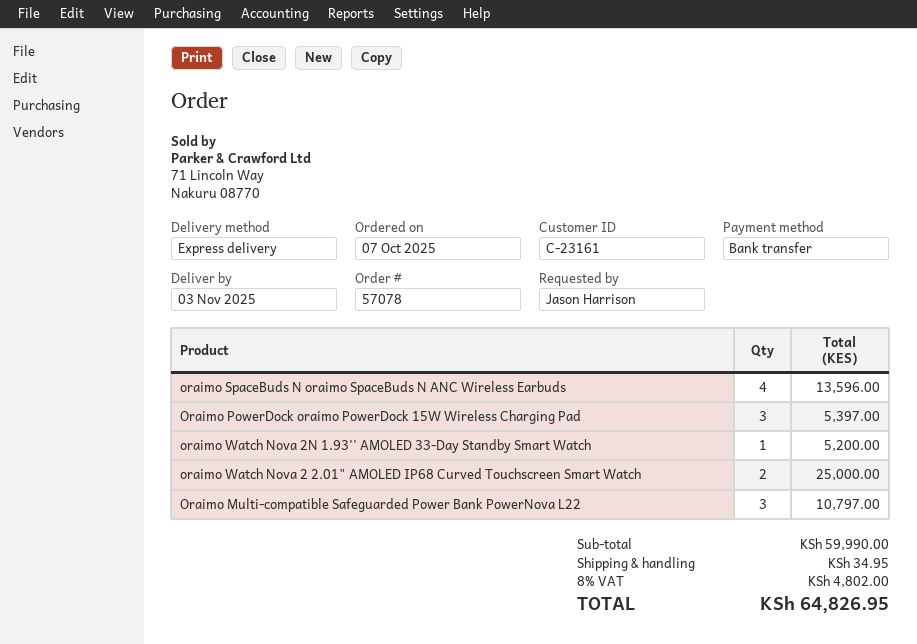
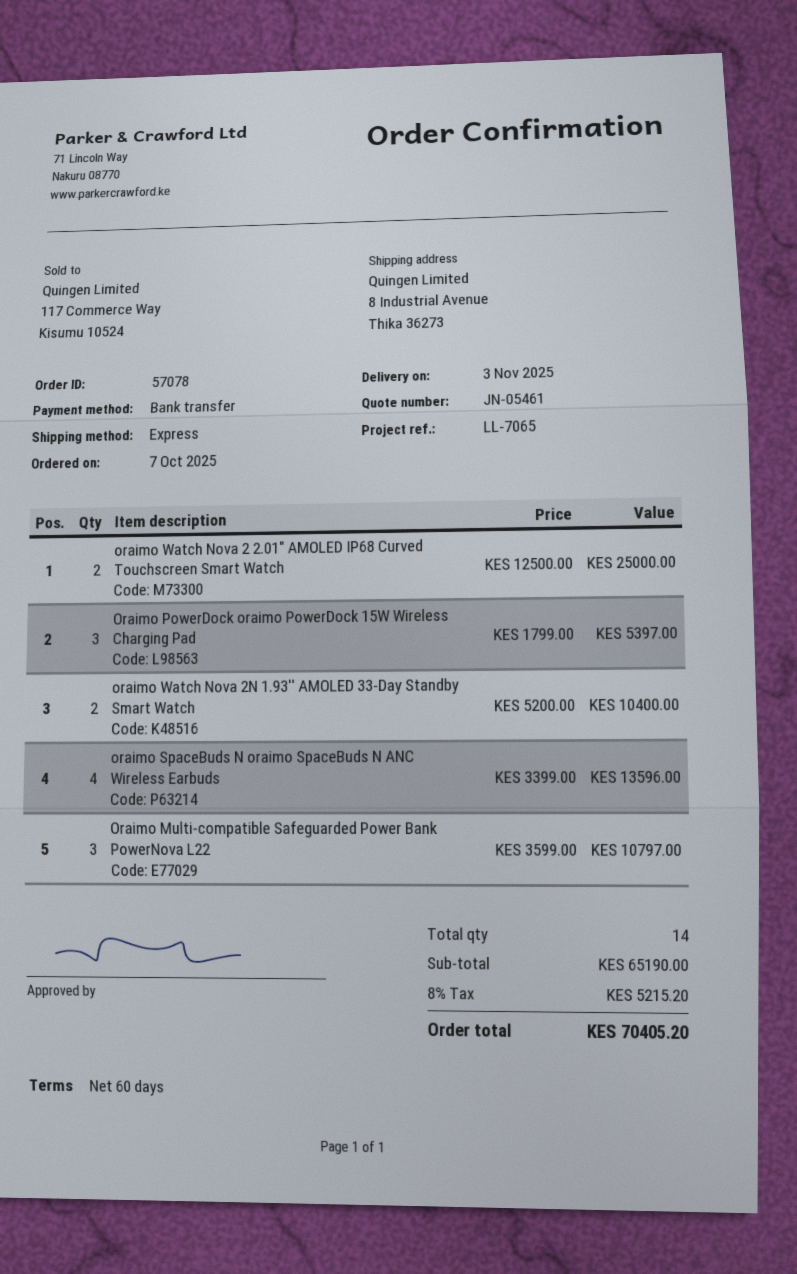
oraimo Watch Nova 2N 1.93'' AMOLED 33-Day Standby Smart Watch: 1 for 5200.00 -> 2 for 10400.00
subtotal: 59990.00 -> 65190.00
shipping: 34.95 -> none
tax: 8% = 4802.00 -> 8% = 5215.20
total: 64826.95 -> 70405.20

